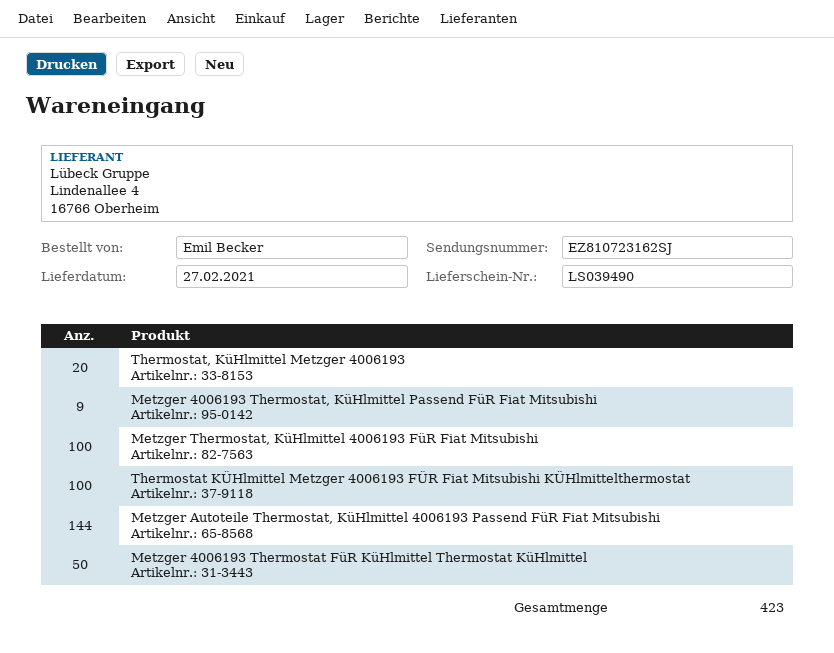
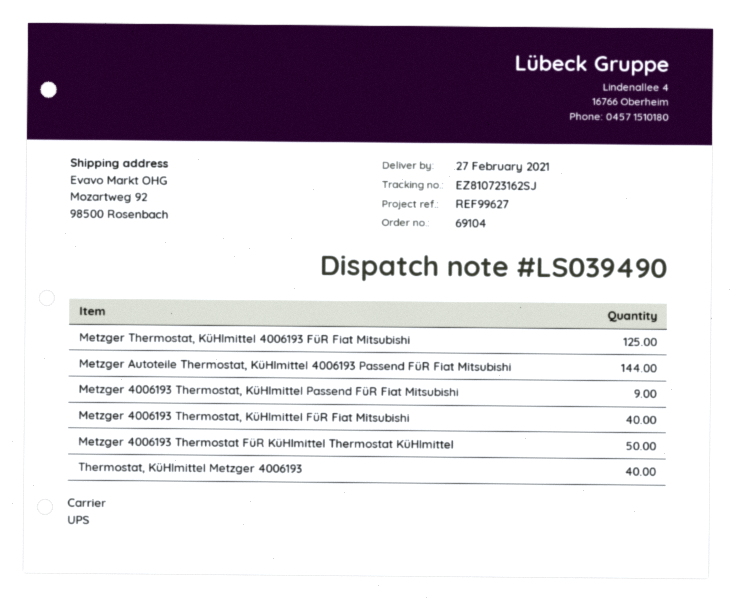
Thermostat, KüHlmittel Metzger 4006193: 20 -> 40
Metzger Thermostat, KüHlmittel 4006193 FüR Fiat Mitsubishi: 100 -> 125
Thermostat KÜHlmittel Metzger 4006193 FÜR Fiat Mitsubishi KÜHlmittelthermostat: 100 -> none
Metzger 4006193 Thermostat, KüHlmittel FüR Fiat Mitsubishi: none -> 40

